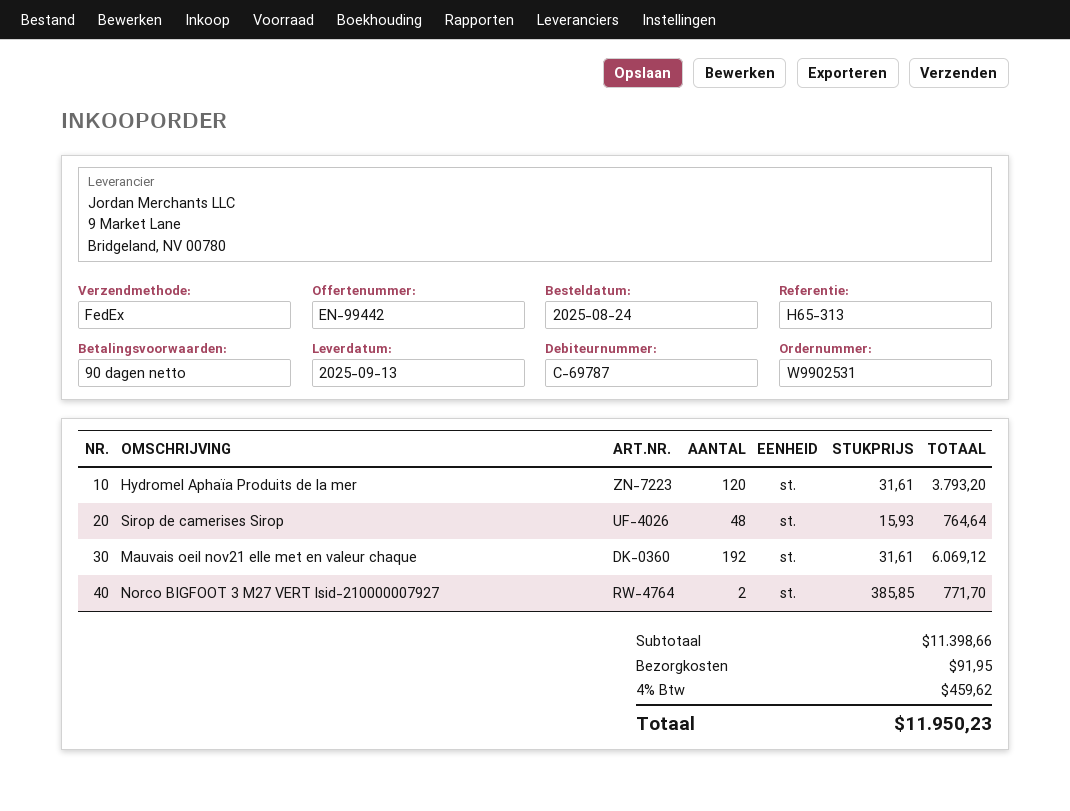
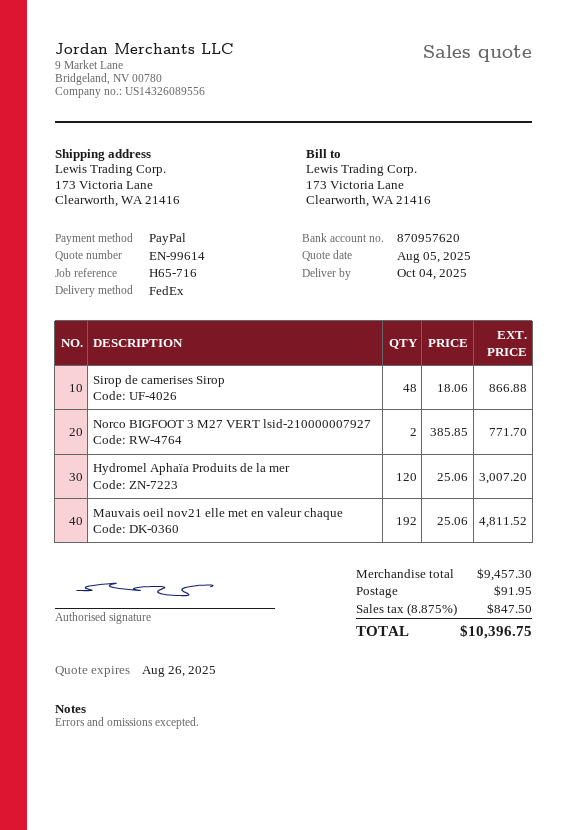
quote number: EN-99442 -> EN-99614
delivery date: 2025-09-13 -> 2025-10-04
reference: H65-313 -> H65-716
Hydromel Aphaïa Produits de la mer: 120 x 31.61 = 3793.20 -> 120 x 25.06 = 3007.20
Sirop de camerises Sirop: 48 x 15.93 = 764.64 -> 48 x 18.06 = 866.88
Mauvais oeil nov21 elle met en valeur chaque: 192 x 31.61 = 6069.12 -> 192 x 25.06 = 4811.52
subtotal: 11398.66 -> 9457.30
tax: 4% = 459.62 -> 8.875% = 847.50
total: 11950.23 -> 10396.75

